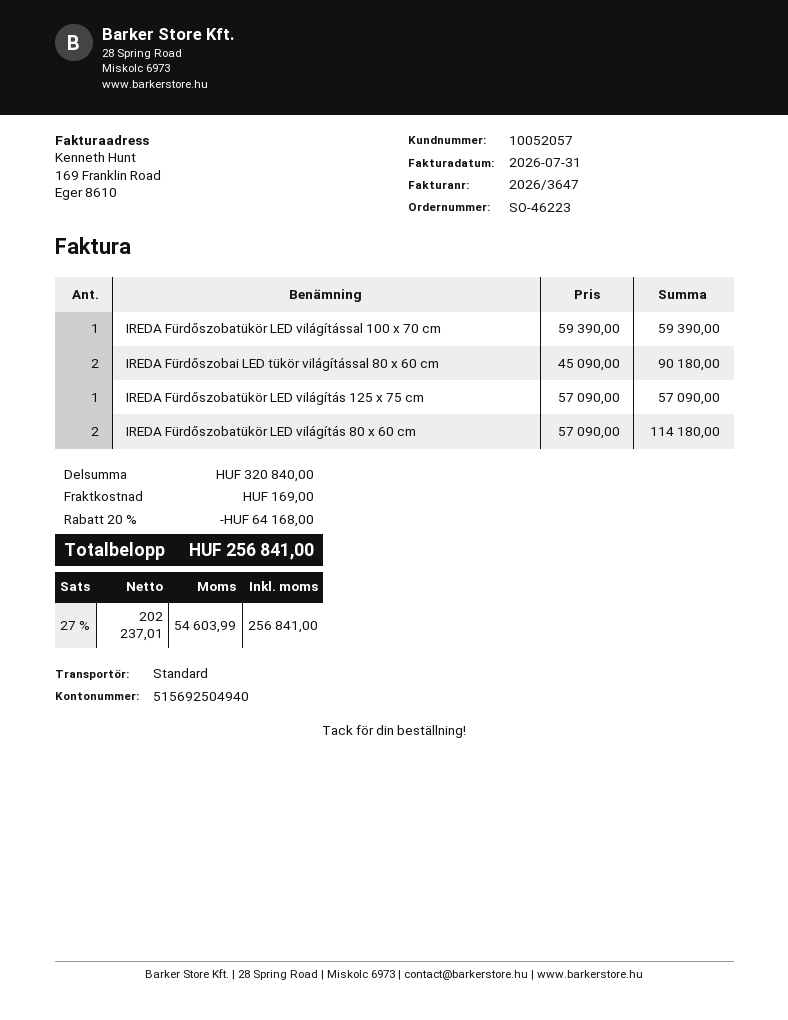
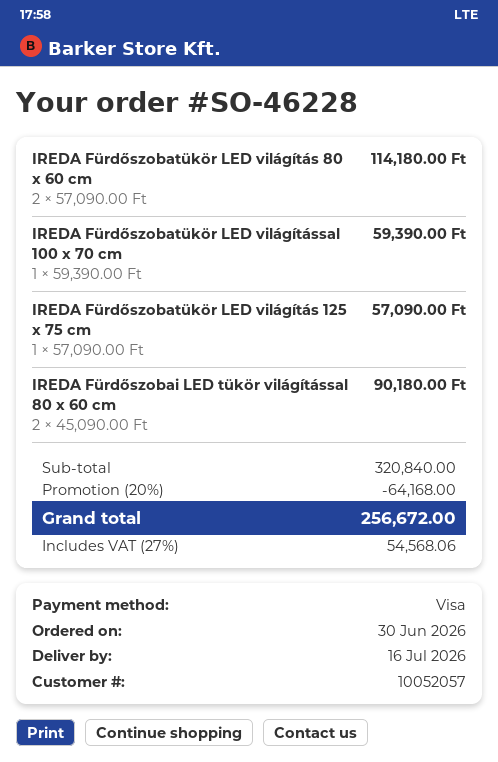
order number: SO-46223 -> SO-46228
shipping: 169.00 -> none
tax: 27% = 54603.99 -> 27% = 54568.06
total: 256841.00 -> 256672.00

